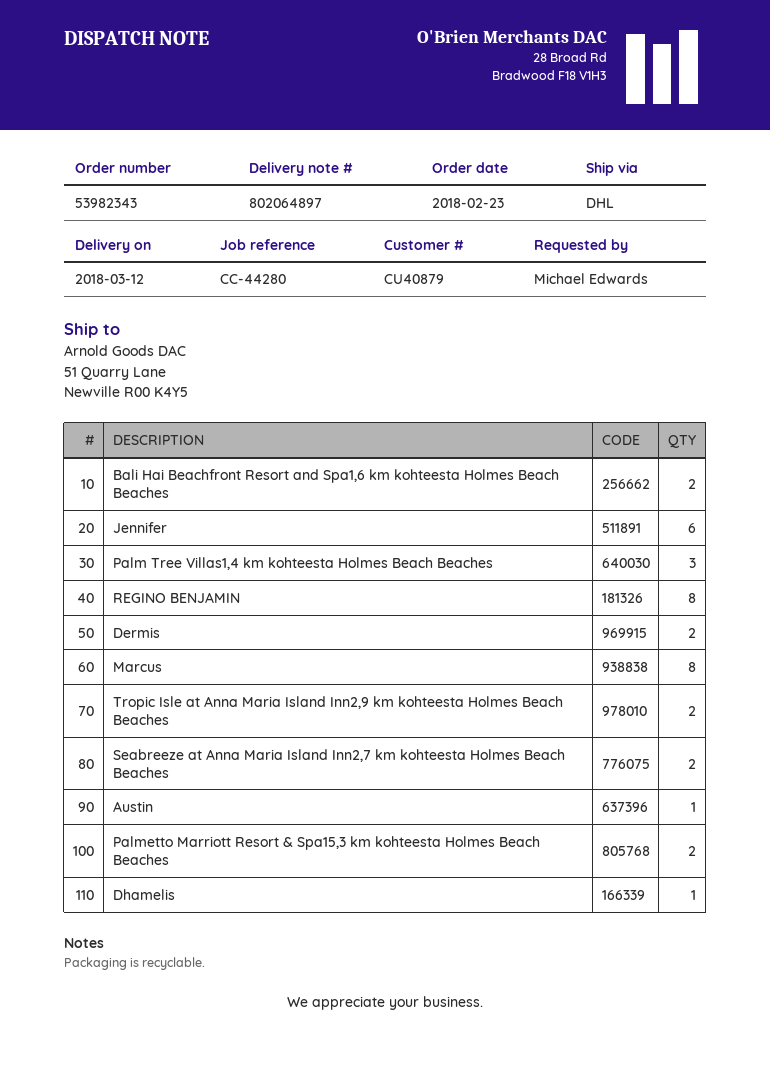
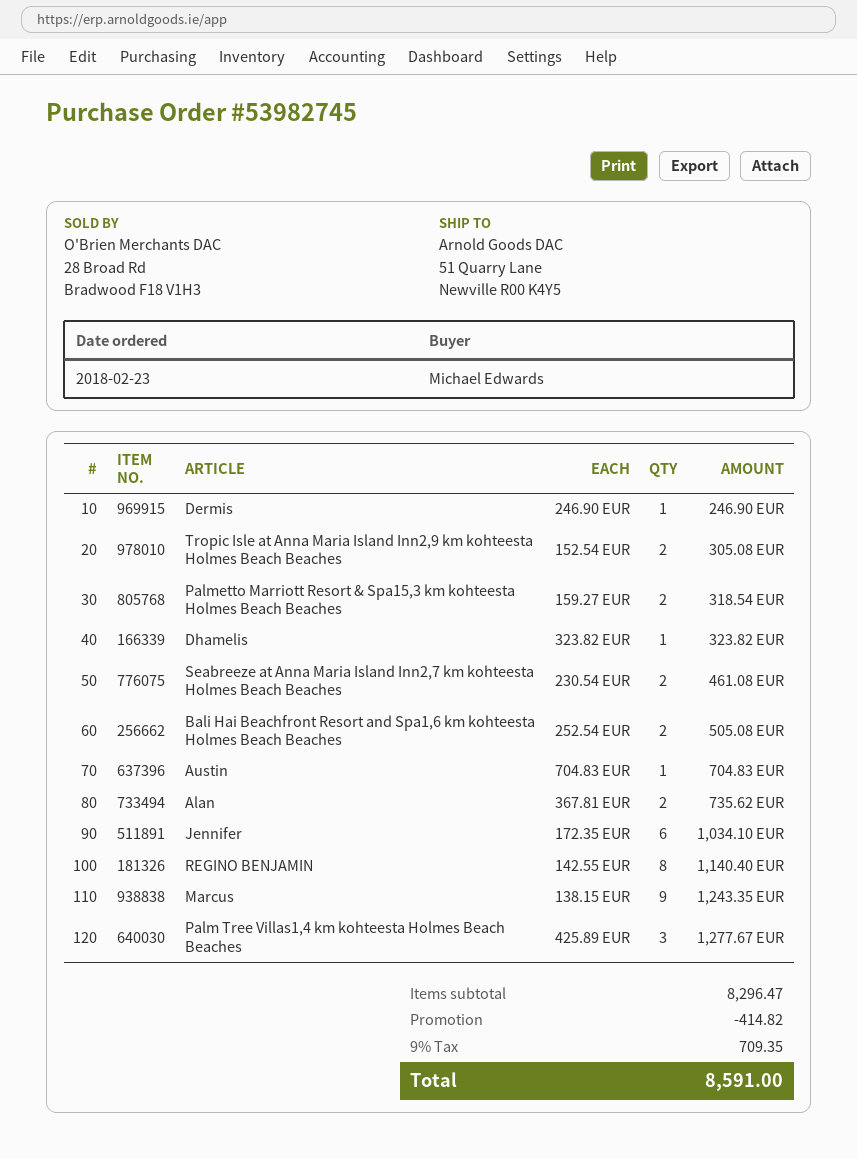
order number: 53982343 -> 53982745
Dermis: 2 -> 1
Marcus: 8 -> 9
Alan: none -> 2

